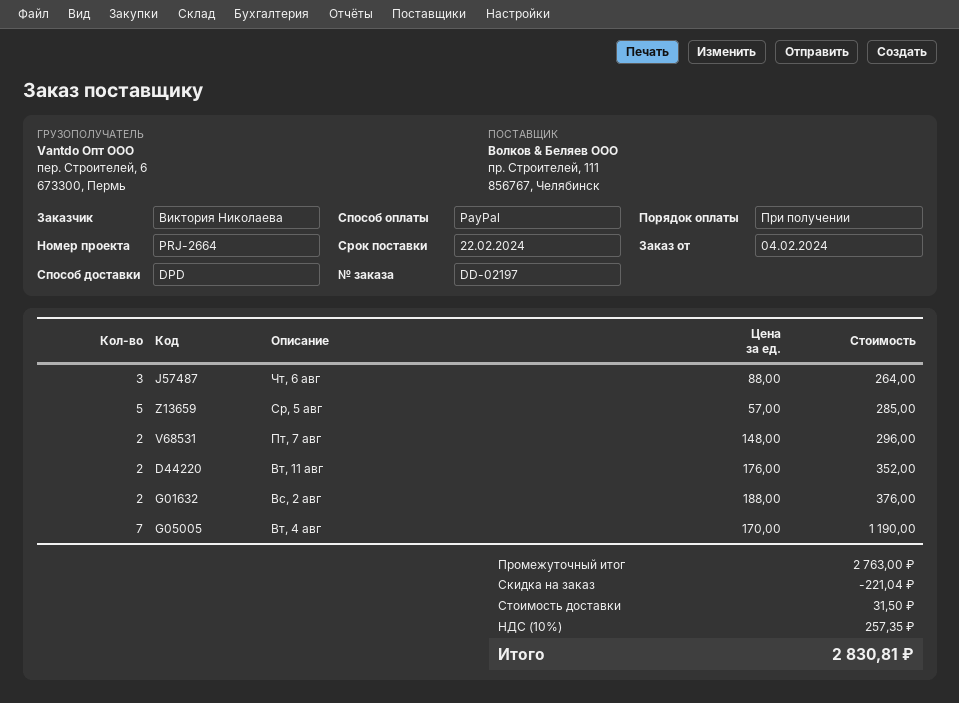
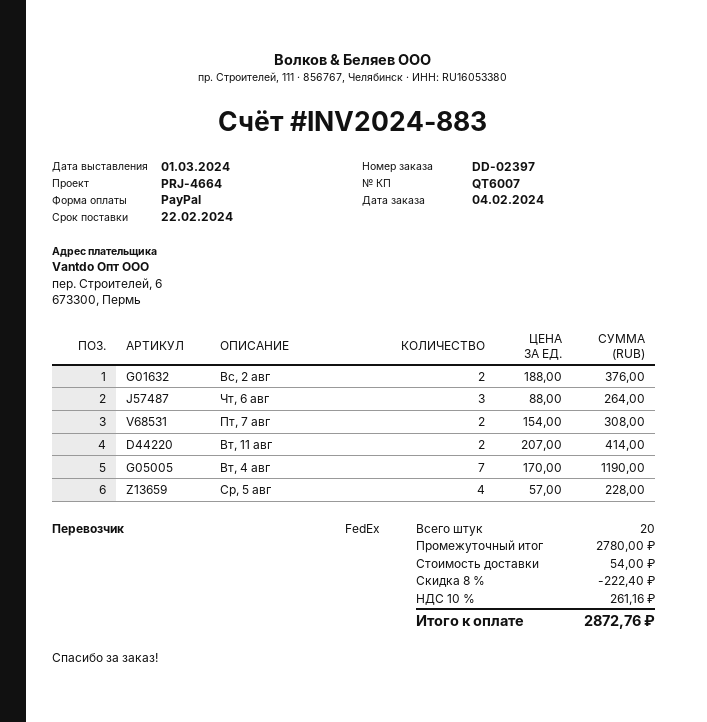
order number: DD-02197 -> DD-02397
reference: PRJ-2664 -> PRJ-4664
shipping method: DPD -> FedEx
Ср, 5 авг: 5 x 57.00 = 285.00 -> 4 x 57.00 = 228.00
Пт, 7 авг: 2 x 148.00 = 296.00 -> 2 x 154.00 = 308.00
Вт, 11 авг: 2 x 176.00 = 352.00 -> 2 x 207.00 = 414.00
subtotal: 2763.00 -> 2780.00
discount: 221.04 -> 222.40
shipping: 31.50 -> 54.00
tax: 10% = 257.35 -> 10% = 261.16
total: 2830.81 -> 2872.76

